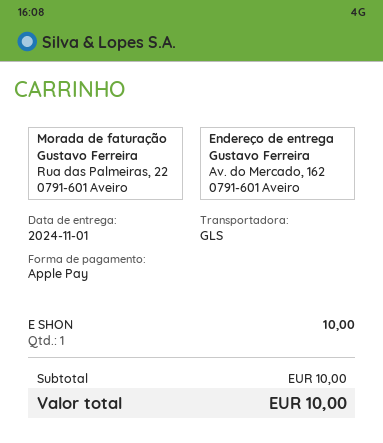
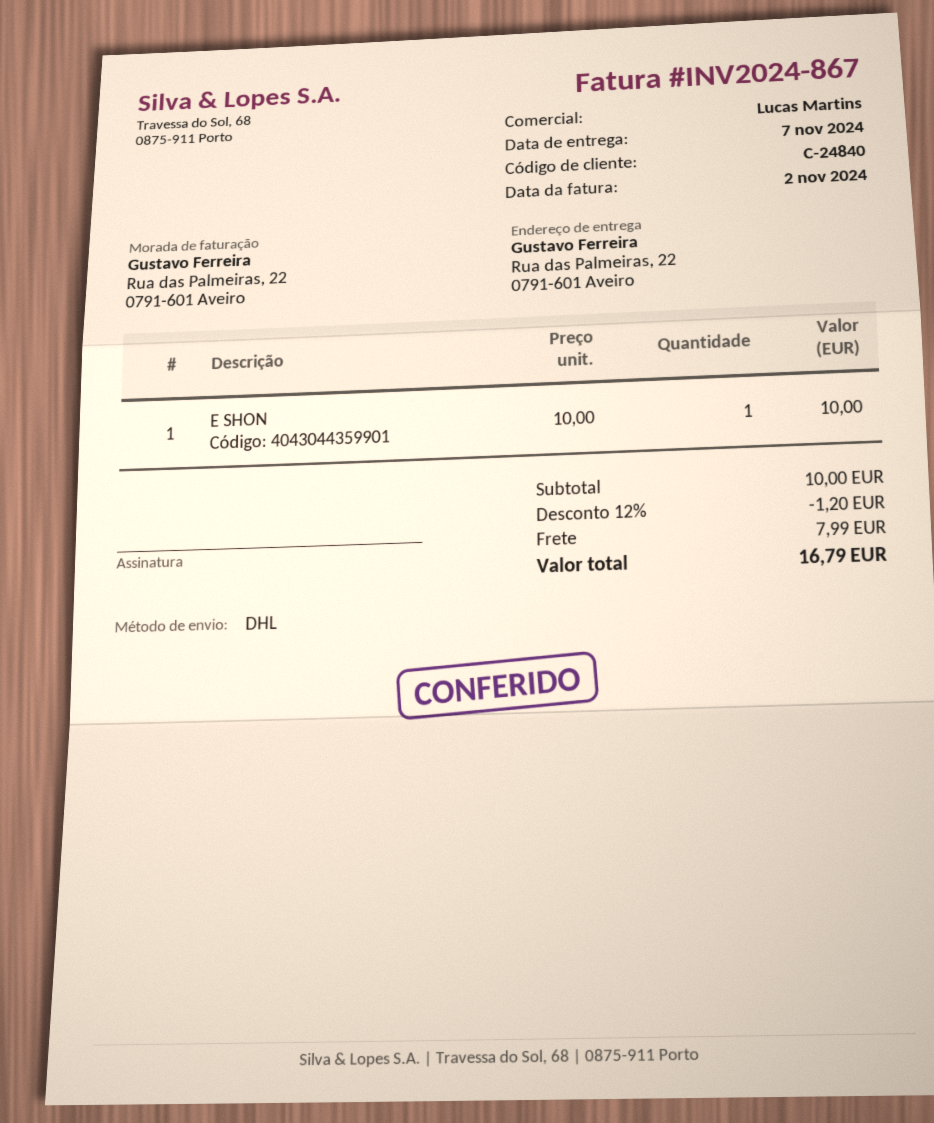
delivery date: 2024-11-01 -> 2024-11-07
shipping method: GLS -> DHL
ship to: Av. do Mercado, 162, 0791-601 Aveiro -> Rua das Palmeiras, 22, 0791-601 Aveiro
discount: none -> 12% = 1.20
shipping: none -> 7.99
total: 10.00 -> 16.79

